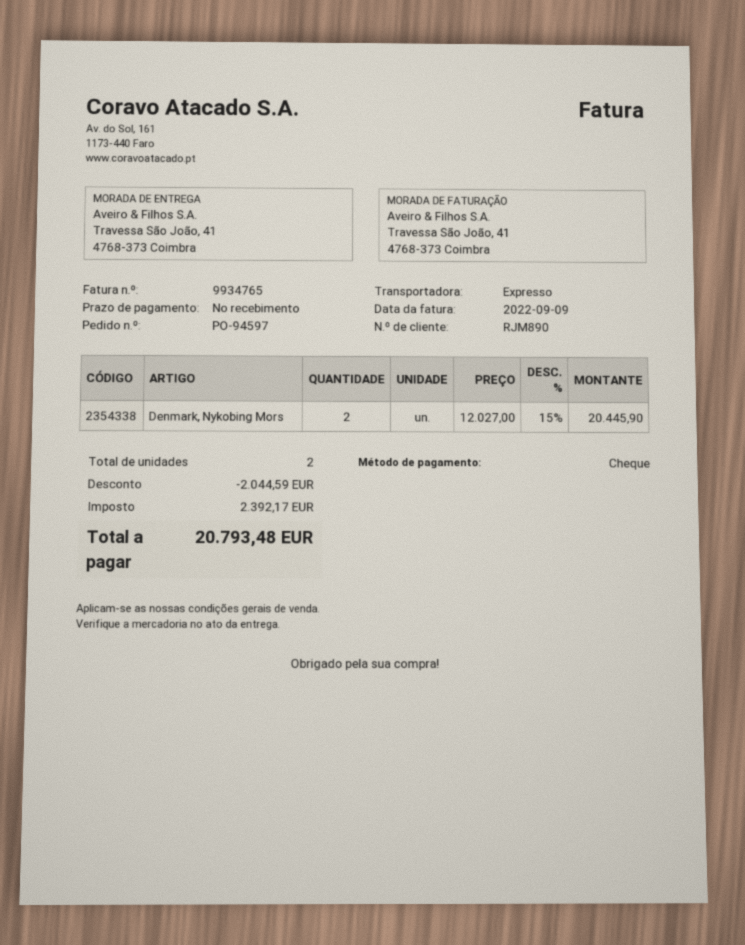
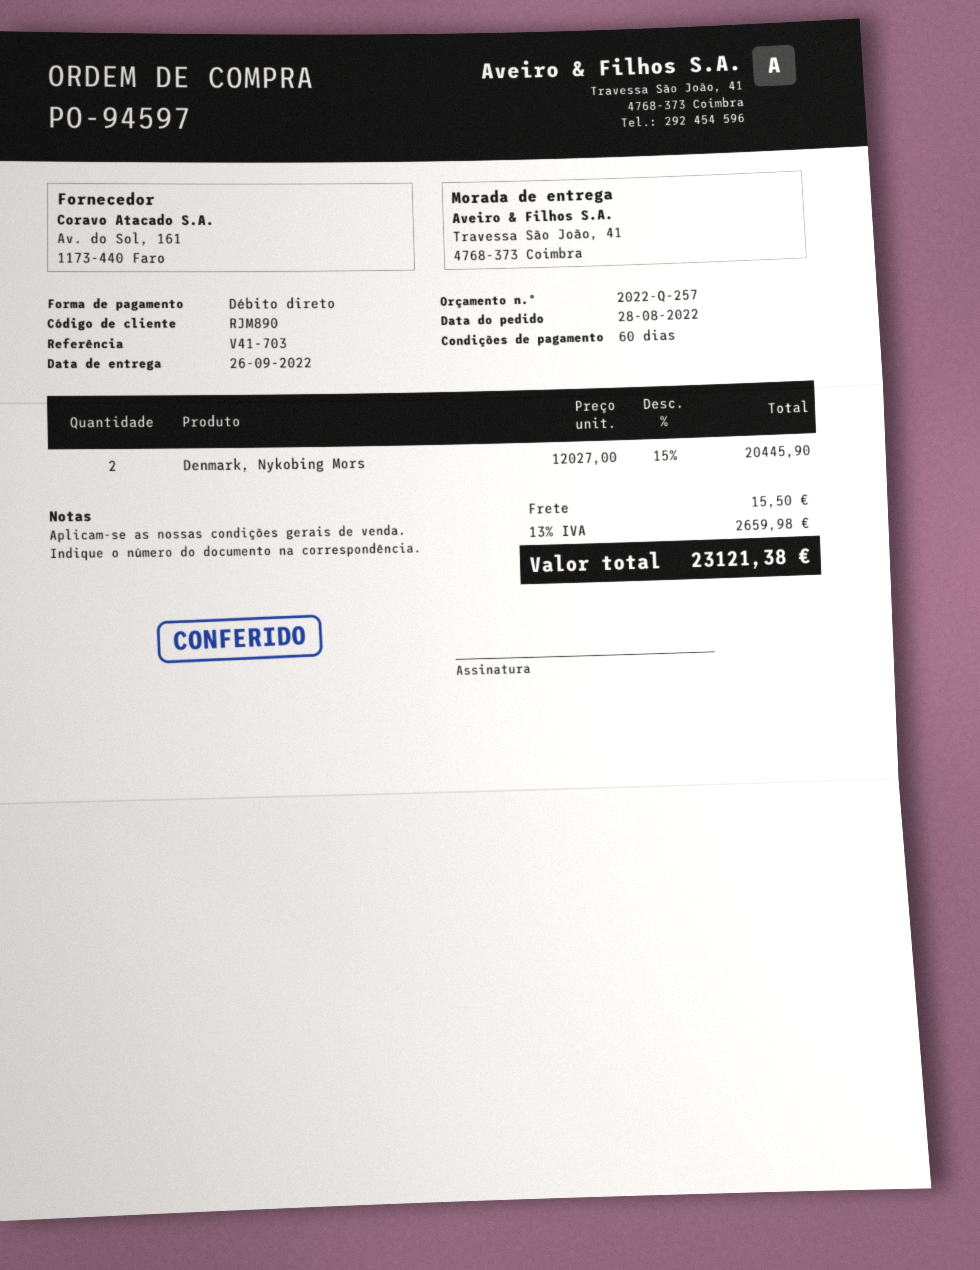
payment terms: on receipt -> 60 days
payment method: cheque -> direct debit
discount: 2044.59 -> none
shipping: none -> 15.50
tax: 2392.17 -> 2659.98
total: 20793.48 -> 23121.38

